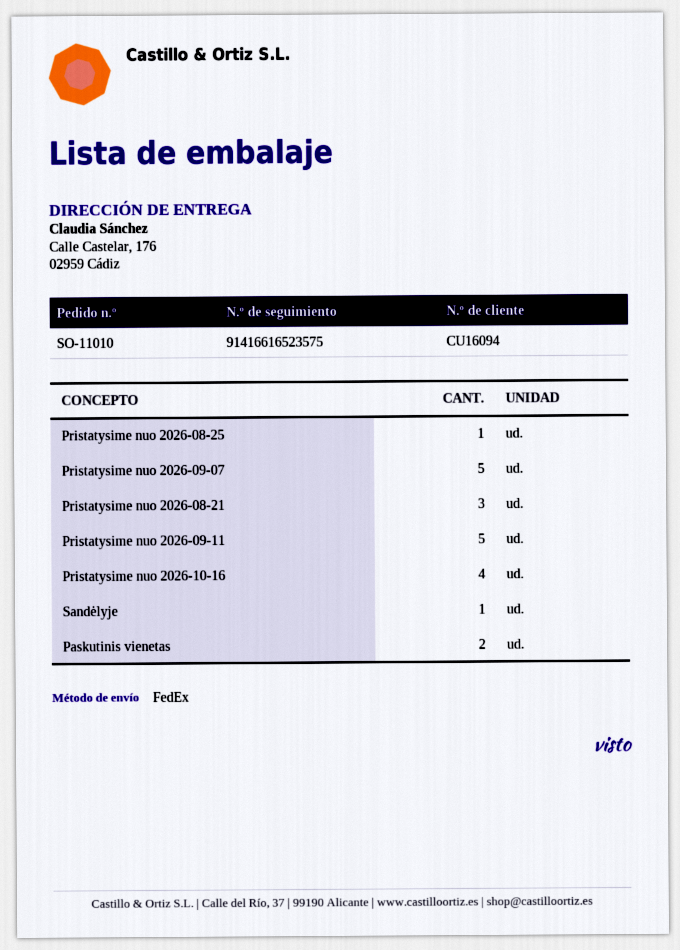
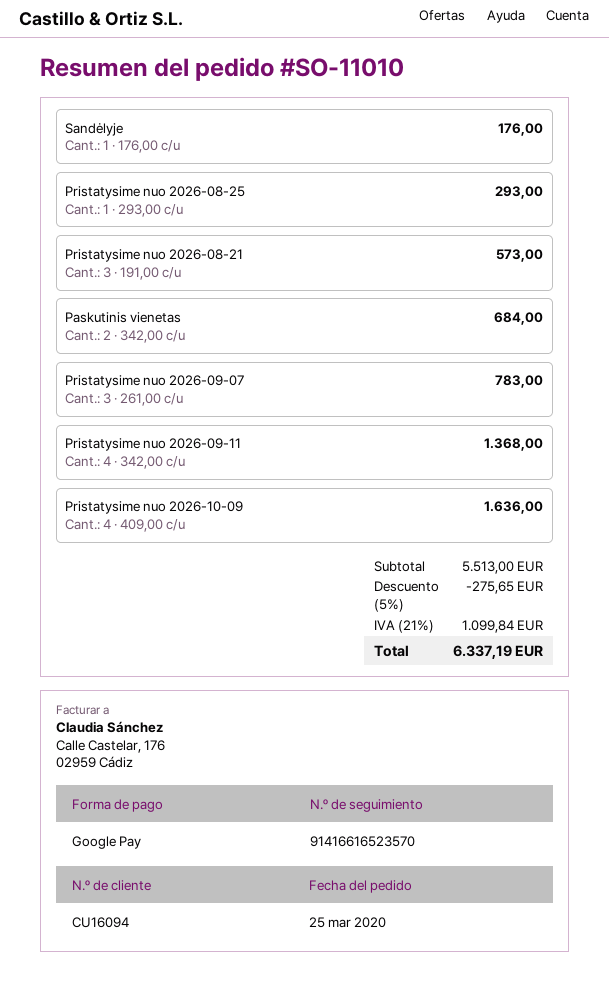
tracking number: 91416616523575 -> 91416616523570
Pristatysime nuo 2026‑09‑07: 5 -> 3
Pristatysime nuo 2026‑09‑11: 5 -> 4
Pristatysime nuo 2026‑10‑16: 4 -> none
Pristatysime nuo 2026‑10‑09: none -> 4

